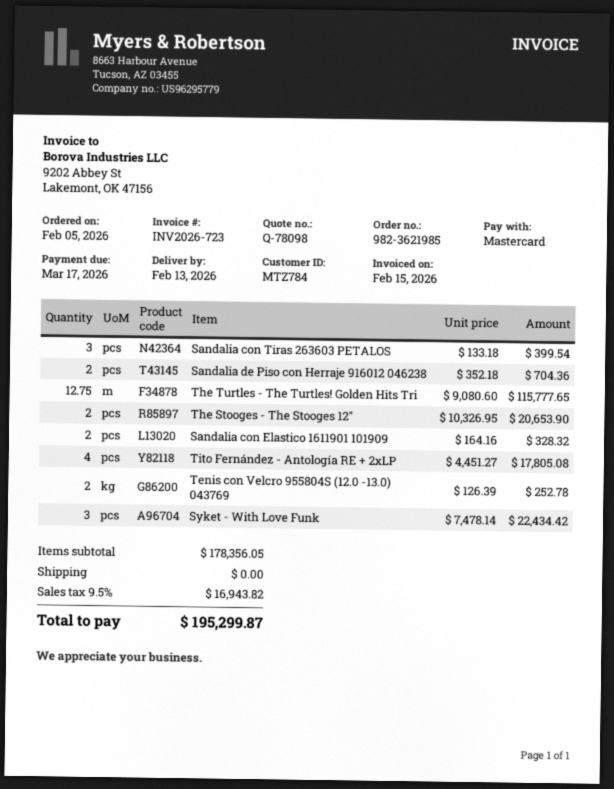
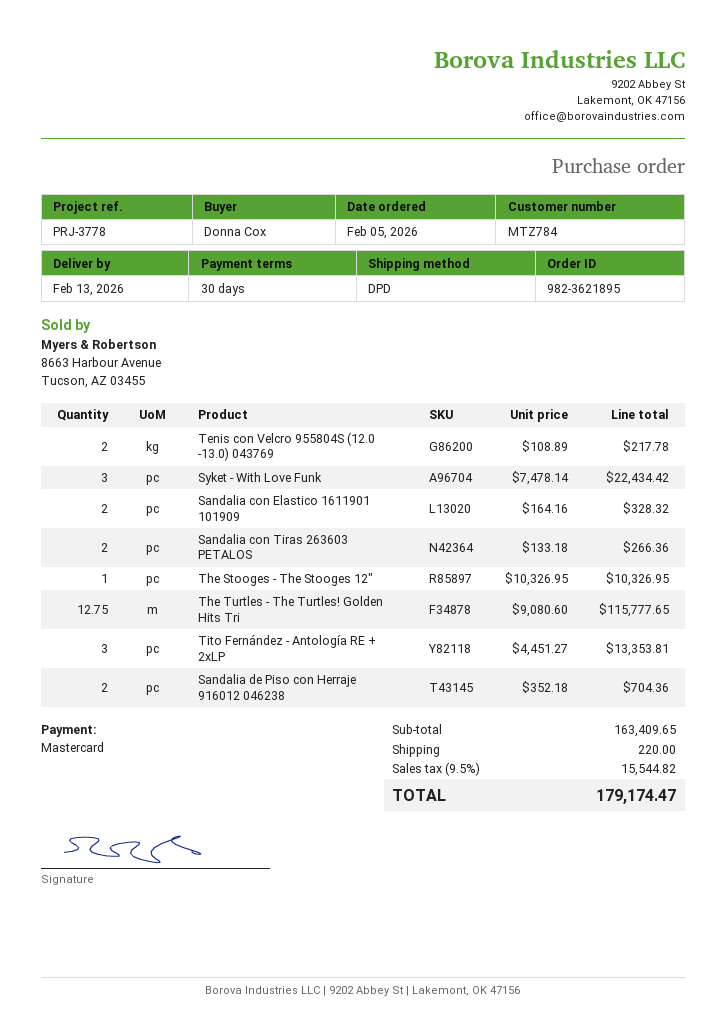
order number: 982-3621985 -> 982-3621895
Sandalia con Tiras 263603 PETALOS: 3 x 133.18 = 399.54 -> 2 x 133.18 = 266.36
The Stooges - The Stooges 12": 2 x 10326.95 = 20653.90 -> 1 x 10326.95 = 10326.95
Tito Fernández - Antología RE + 2xLP: 4 x 4451.27 = 17805.08 -> 3 x 4451.27 = 13353.81
Tenis con Velcro 955804S (12.0 -13.0) 043769: 2 x 126.39 = 252.78 -> 2 x 108.89 = 217.78
subtotal: 178356.05 -> 163409.65
shipping: 0.00 -> 220.00
tax: 9.5% = 16943.82 -> 9.5% = 15544.82
total: 195299.87 -> 179174.47

